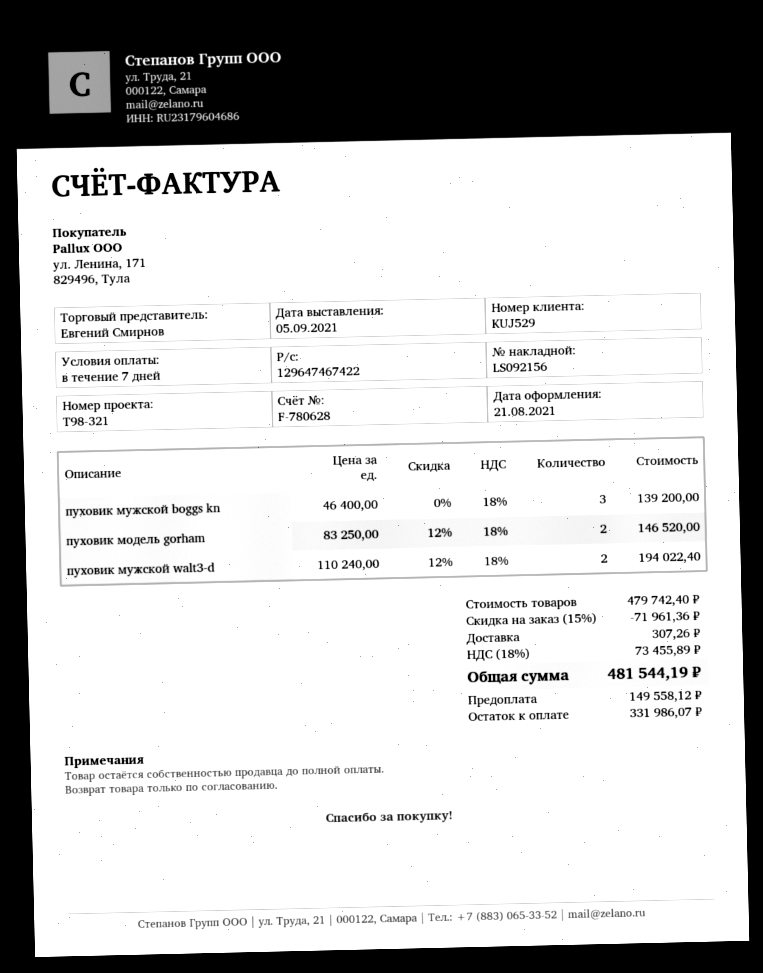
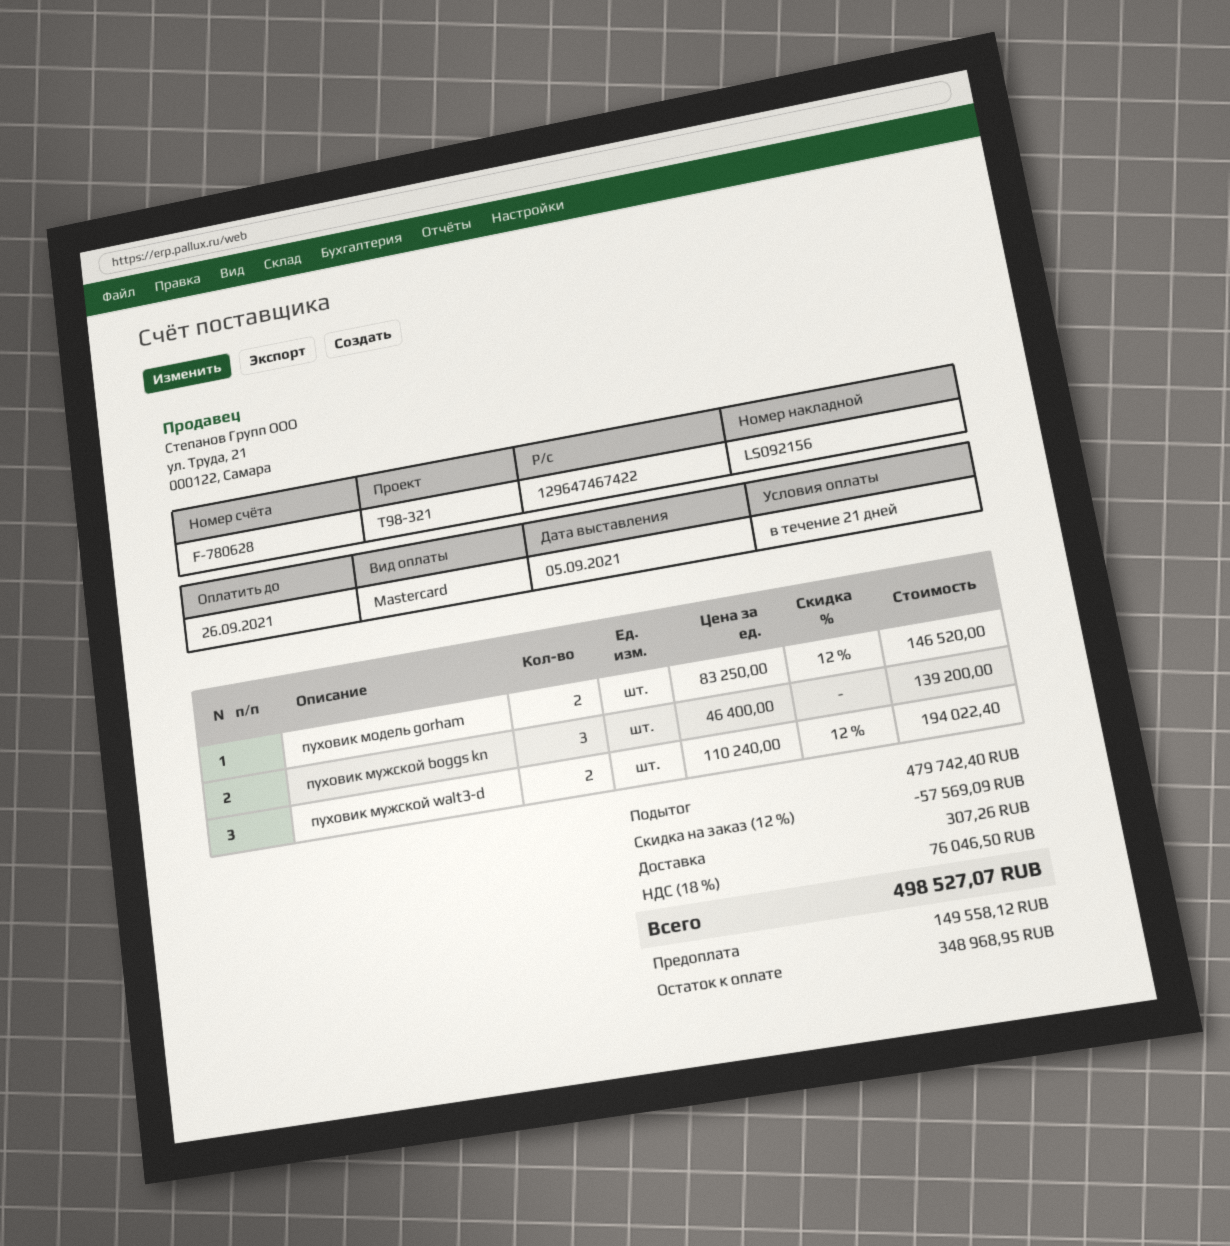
payment terms: 7 days -> 21 days
discount: 15% = 71961.36 -> 12% = 57569.09
tax: 18% = 73455.89 -> 18% = 76046.50
total: 481544.19 -> 498527.07
balance: 331986.07 -> 348968.95

